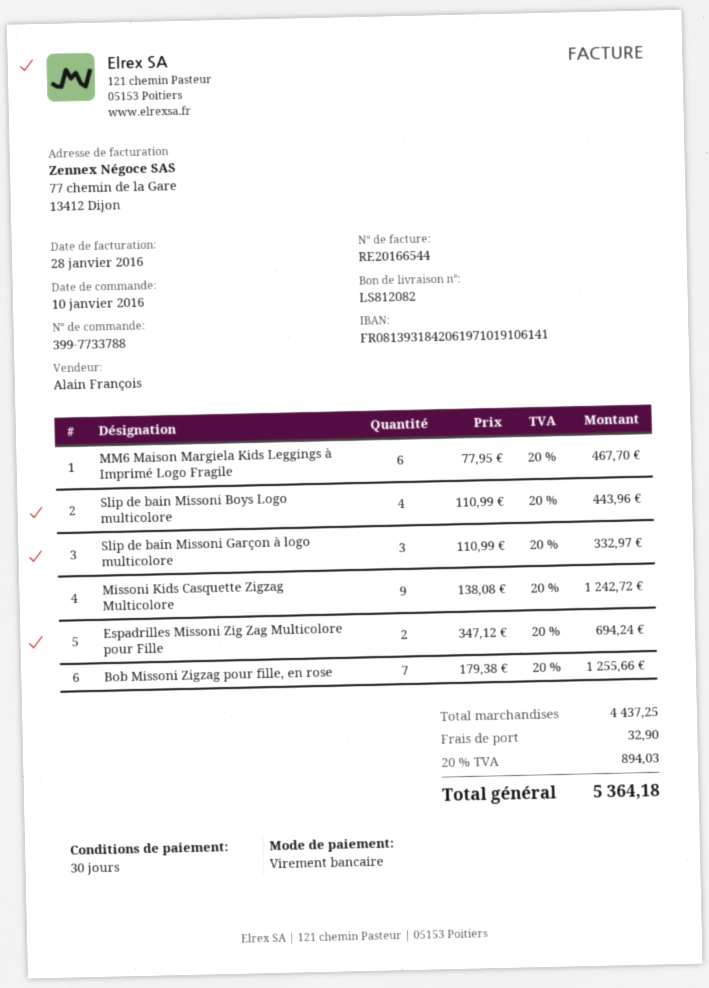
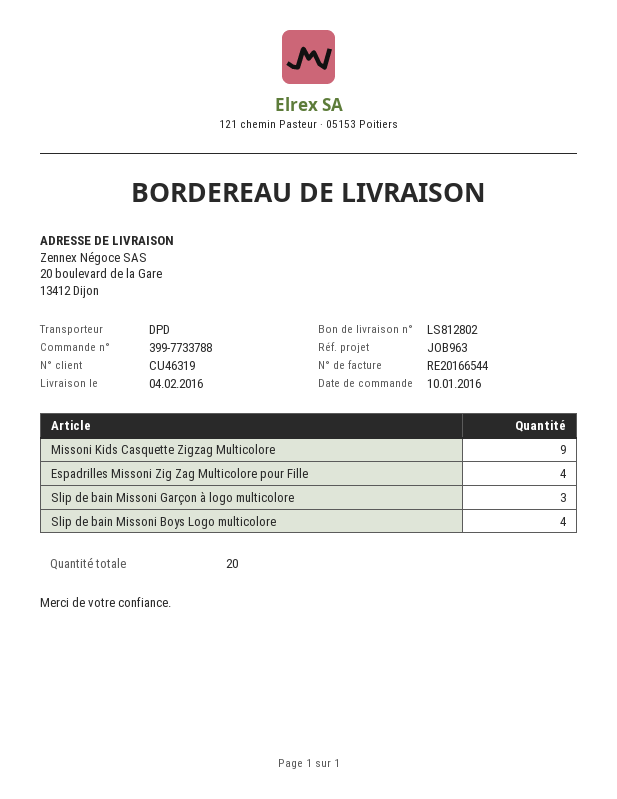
delivery note number: LS812082 -> LS812802
MM6 Maison Margiela Kids Leggings à Imprimé Logo Fragile: 6 -> none
Espadrilles Missoni Zig Zag Multicolore pour Fille: 2 -> 4
Bob Missoni Zigzag pour fille, en rose: 7 -> none

